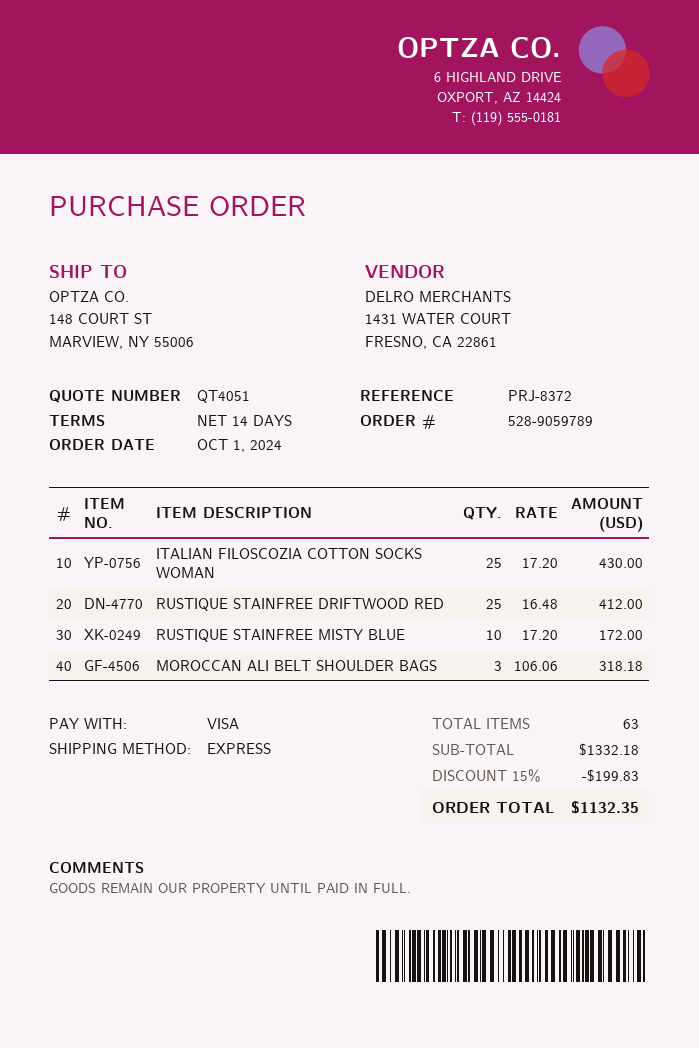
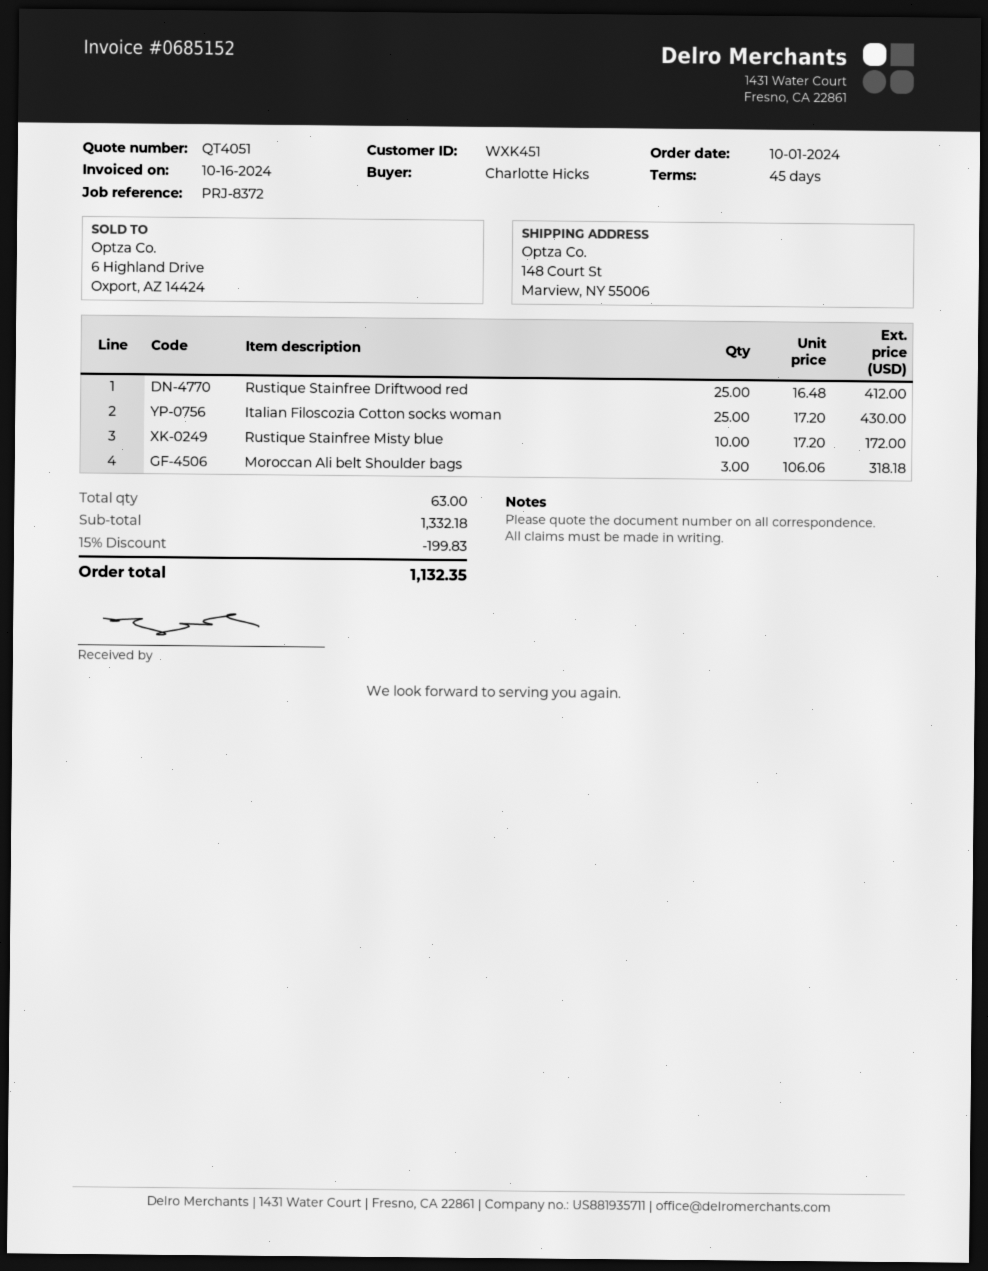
payment terms: 14 days -> 45 days

